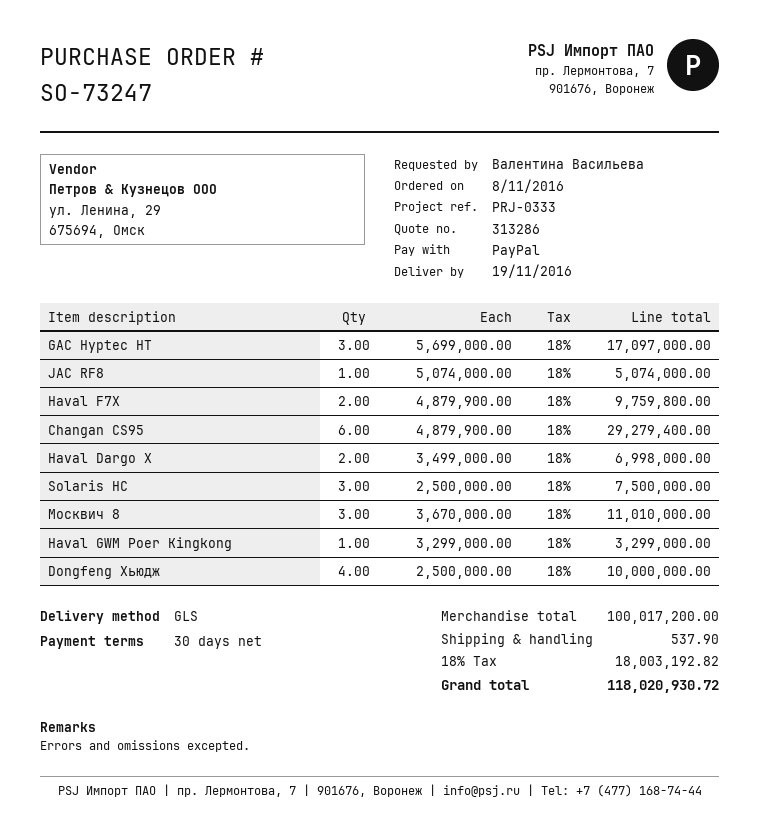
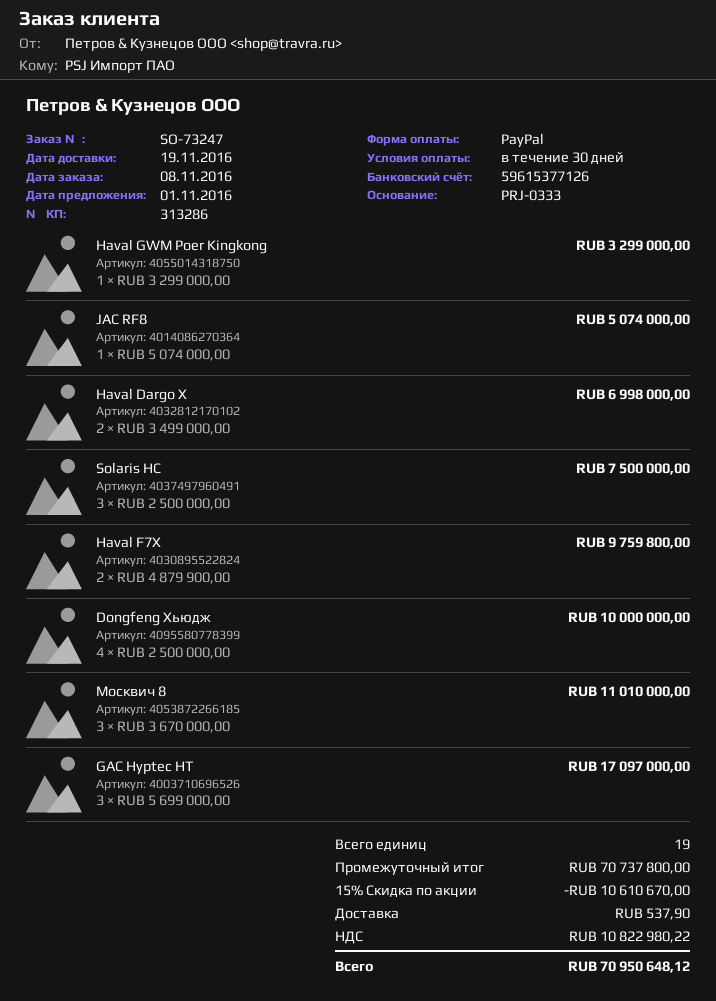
Changan CS95: 6 x 4879900.00 = 29279400.00 -> none
subtotal: 100017200.00 -> 70737800.00
discount: none -> 15% = 10610670.00
tax: 18003192.82 -> 10822980.22
total: 118020930.72 -> 70950648.12

